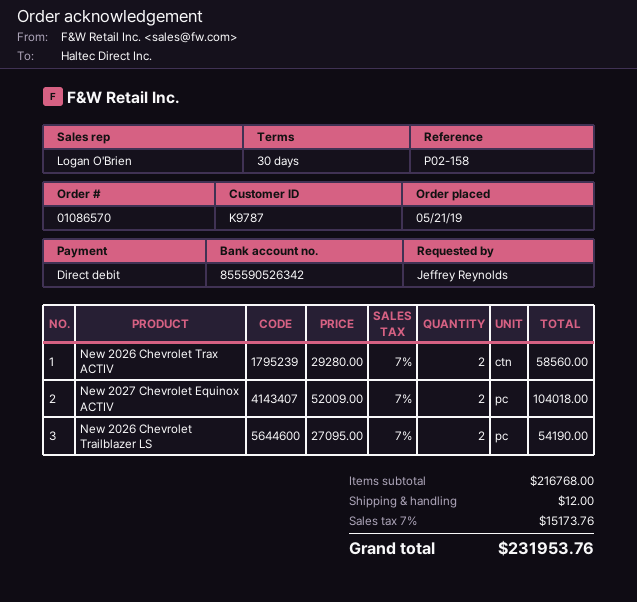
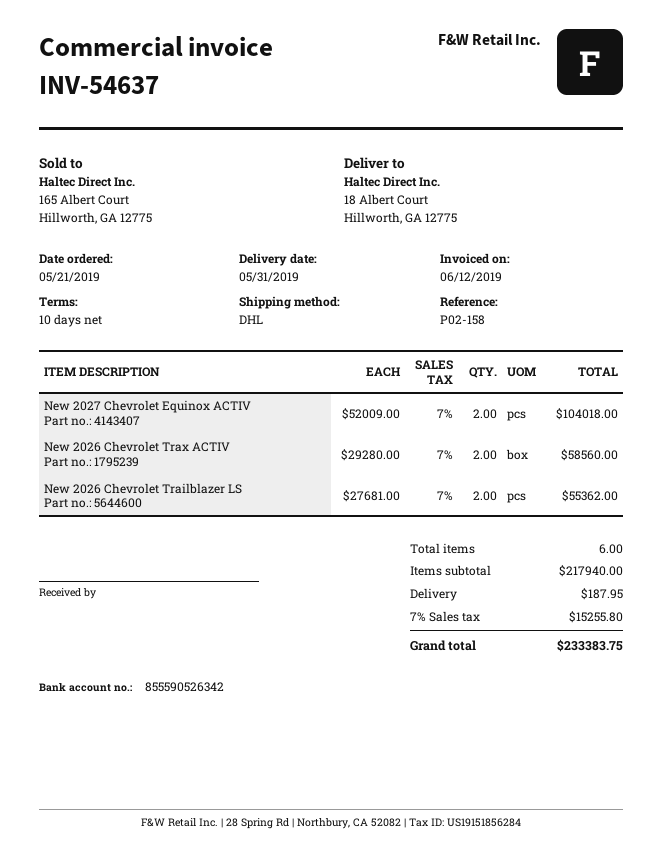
payment terms: 30 days -> 10 days
New 2026 Chevrolet Trailblazer LS: 2 x 27095.00 = 54190.00 -> 2 x 27681.00 = 55362.00
subtotal: 216768.00 -> 217940.00
shipping: 12.00 -> 187.95
tax: 7% = 15173.76 -> 7% = 15255.80
total: 231953.76 -> 233383.75

